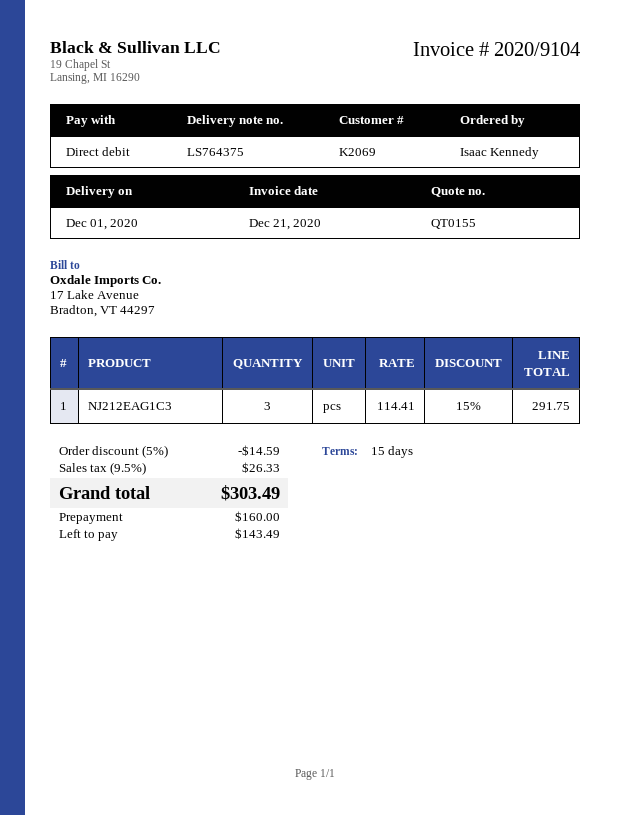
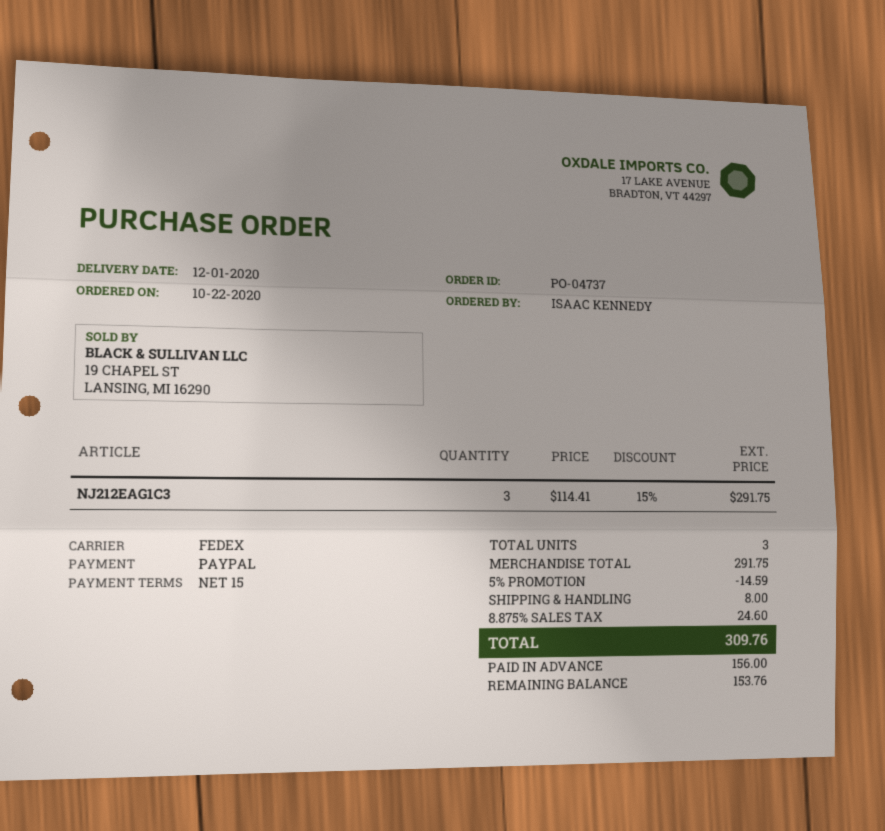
payment method: direct debit -> PayPal
shipping: none -> 8.00
tax: 9.5% = 26.33 -> 8.875% = 24.60
total: 303.49 -> 309.76
deposit: 160.00 -> 156.00
balance: 143.49 -> 153.76

